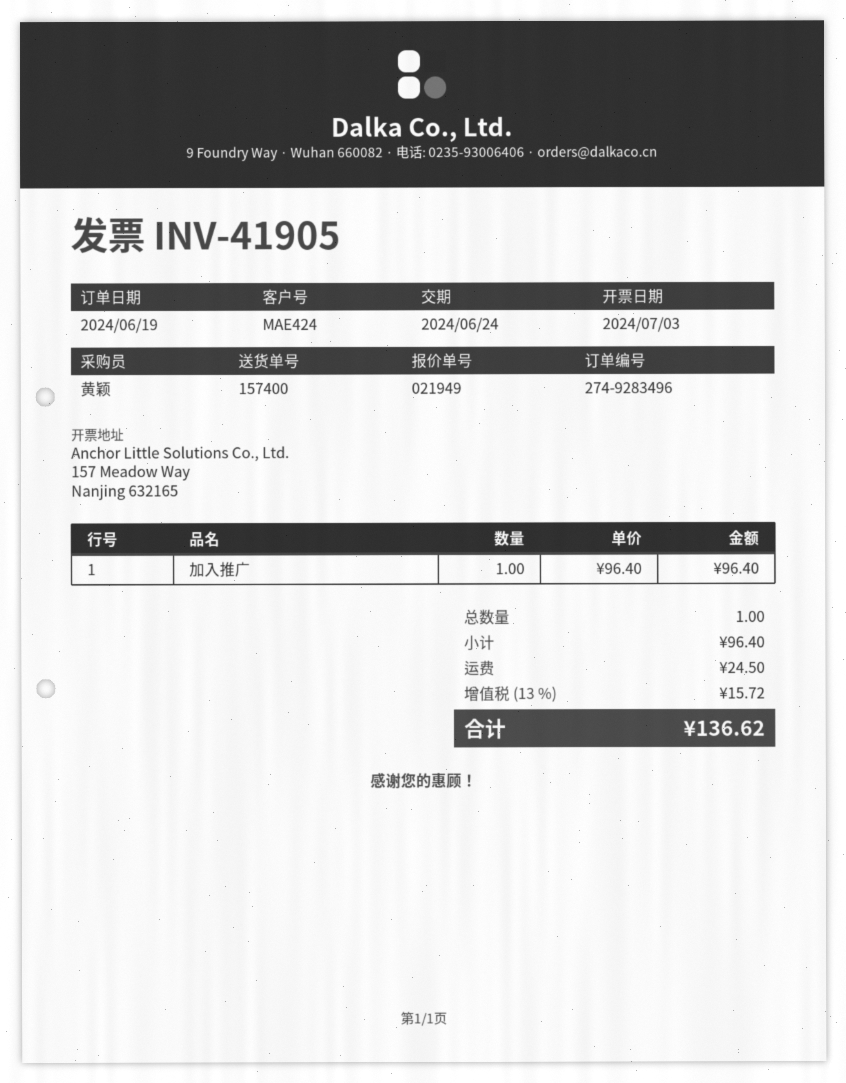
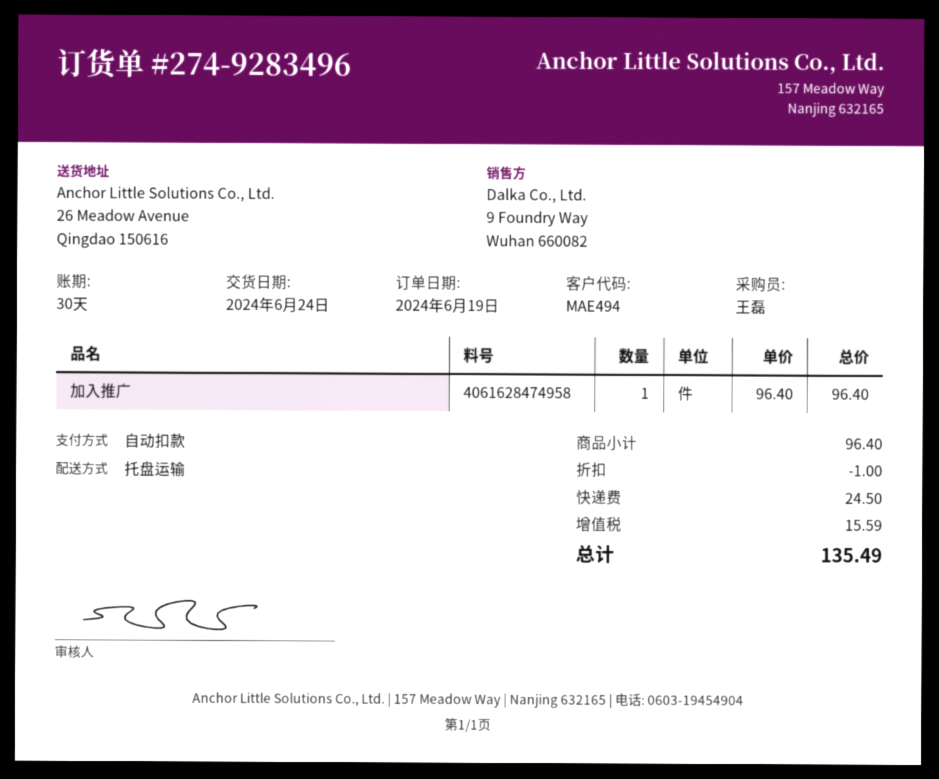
customer number: MAE424 -> MAE494
ordered by: 黄颖 -> 王磊
discount: none -> 1.00
tax: 15.72 -> 15.59
total: 136.62 -> 135.49

